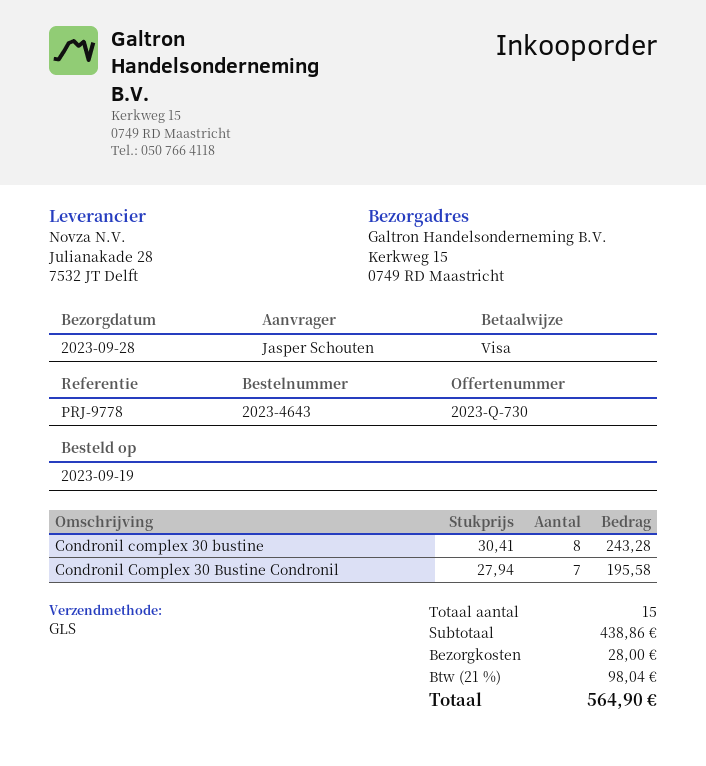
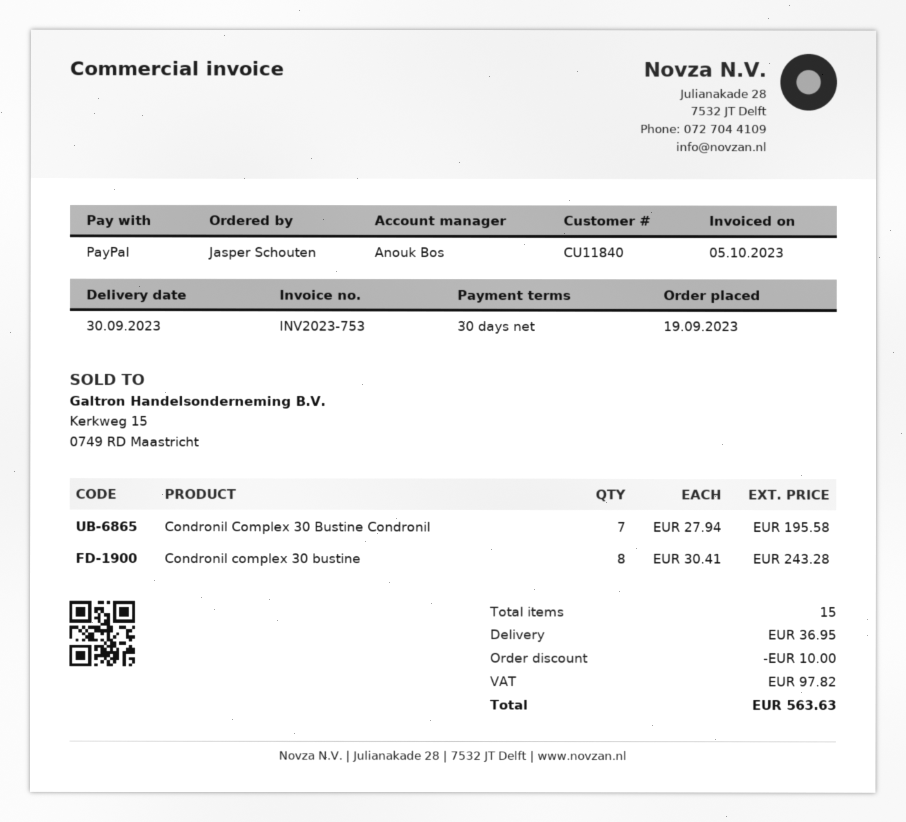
delivery date: 2023-09-28 -> 2023-09-30
payment method: Visa -> PayPal
discount: none -> 10.00
shipping: 28.00 -> 36.95
tax: 98.04 -> 97.82
total: 564.90 -> 563.63

